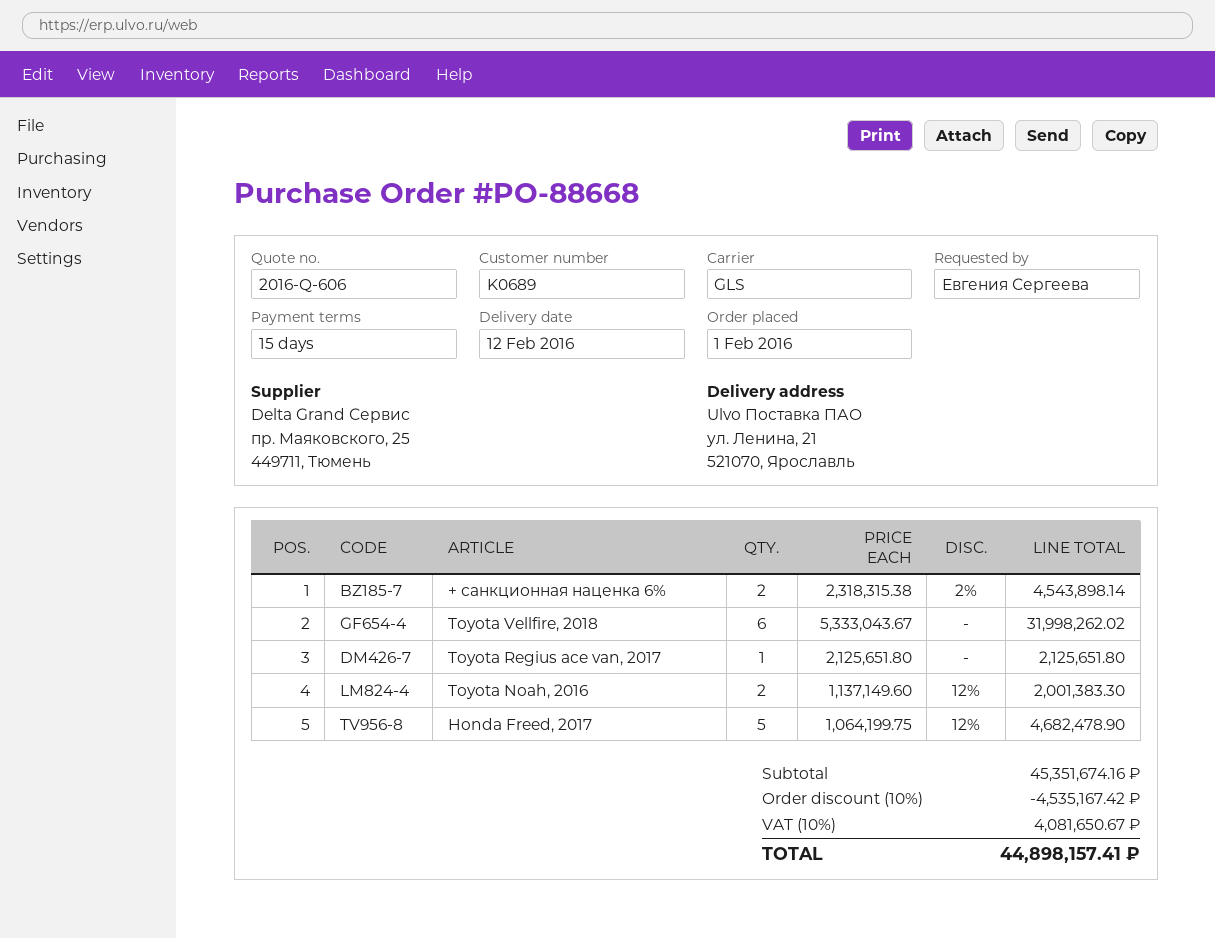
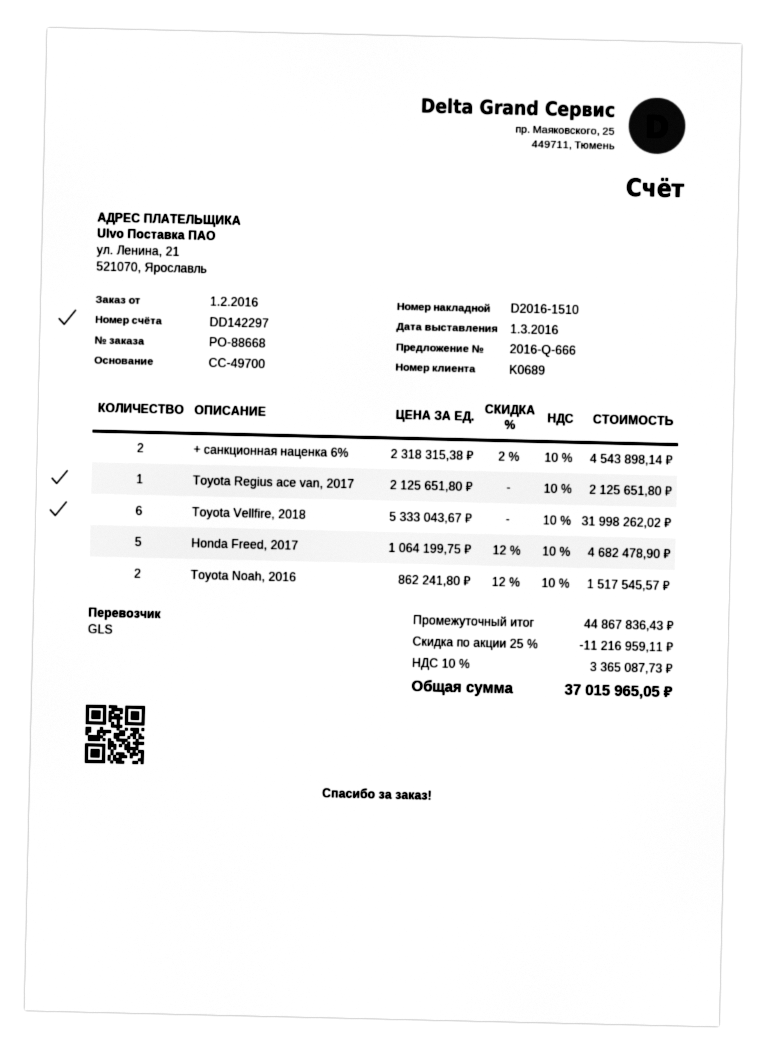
quote number: 2016-Q-606 -> 2016-Q-666
Toyota Noah, 2016: 2 x 1137149.60 - 12% = 2001383.30 -> 2 x 862241.80 - 12% = 1517545.57
subtotal: 45351674.16 -> 44867836.43
discount: 10% = 4535167.42 -> 25% = 11216959.11
tax: 10% = 4081650.67 -> 10% = 3365087.73
total: 44898157.41 -> 37015965.05

